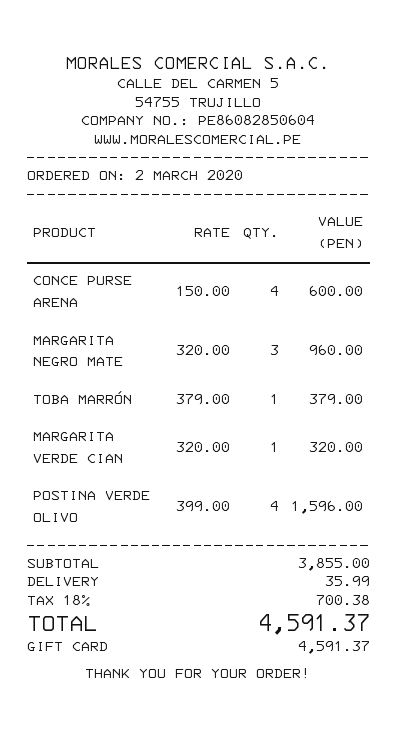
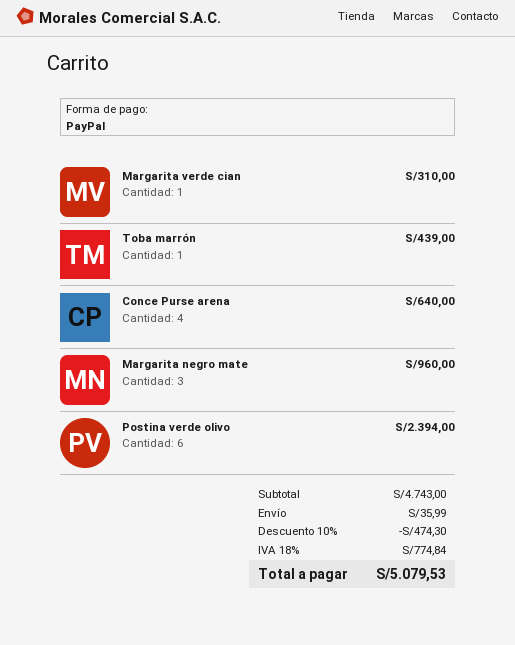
payment method: gift card -> PayPal
CONCE PURSE ARENA: 4 for 600.00 -> 4 for 640.00
TOBA MARRÓN: 1 for 379.00 -> 1 for 439.00
MARGARITA VERDE CIAN: 1 for 320.00 -> 1 for 310.00
POSTINA VERDE OLIVO: 4 for 1596.00 -> 6 for 2394.00
subtotal: 3855.00 -> 4743.00
discount: none -> 10% = 474.30
tax: 18% = 700.38 -> 18% = 774.84
total: 4591.37 -> 5079.53

